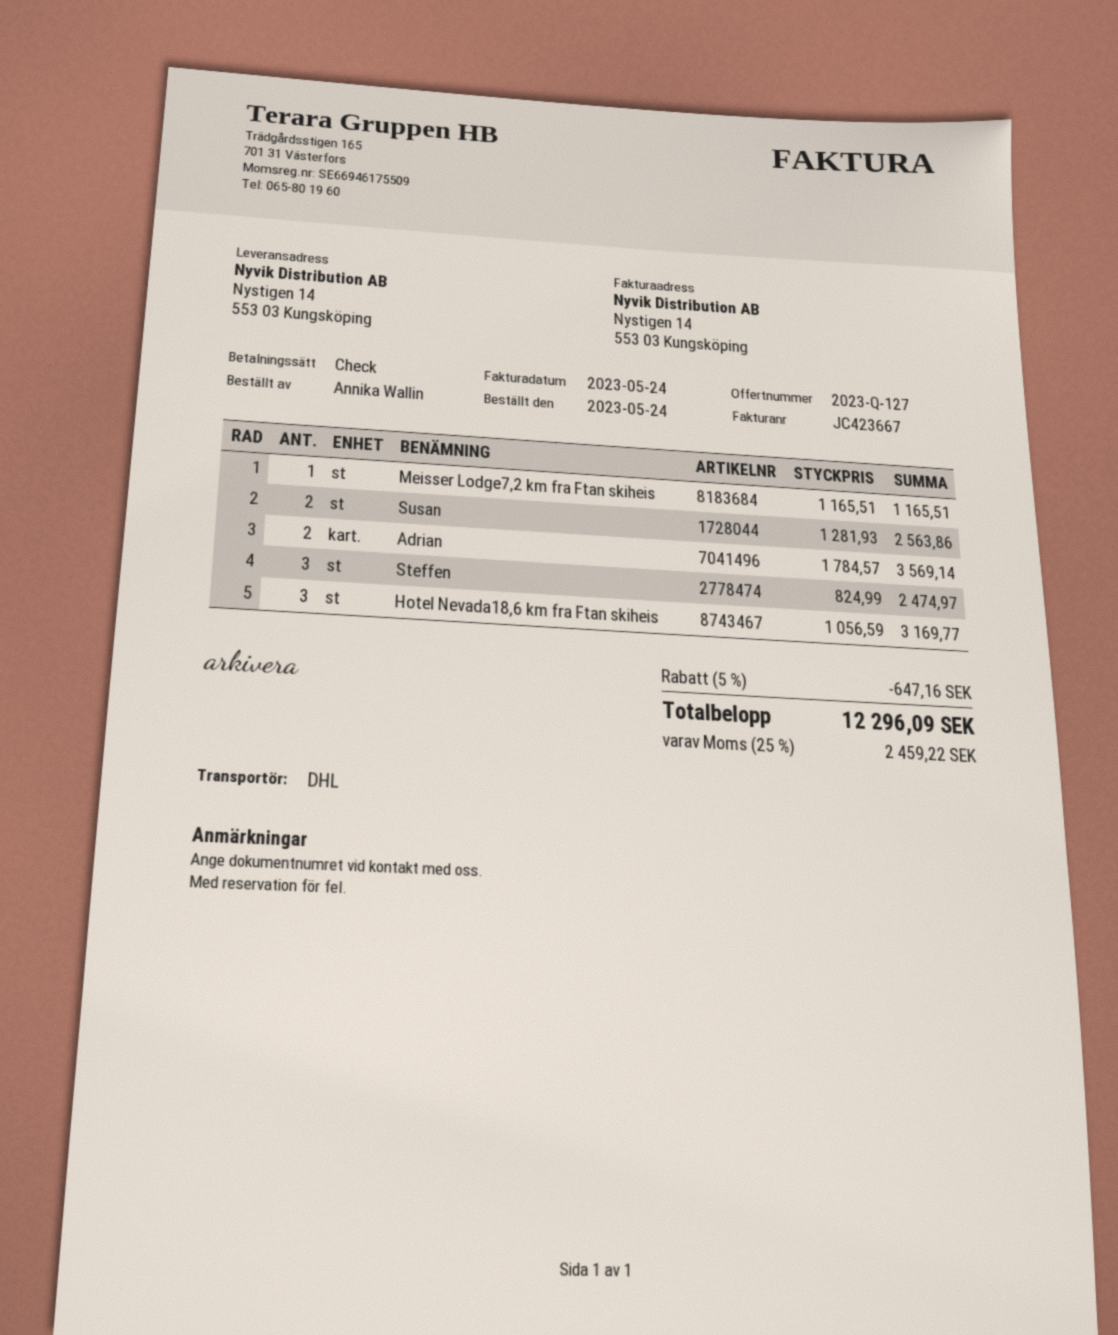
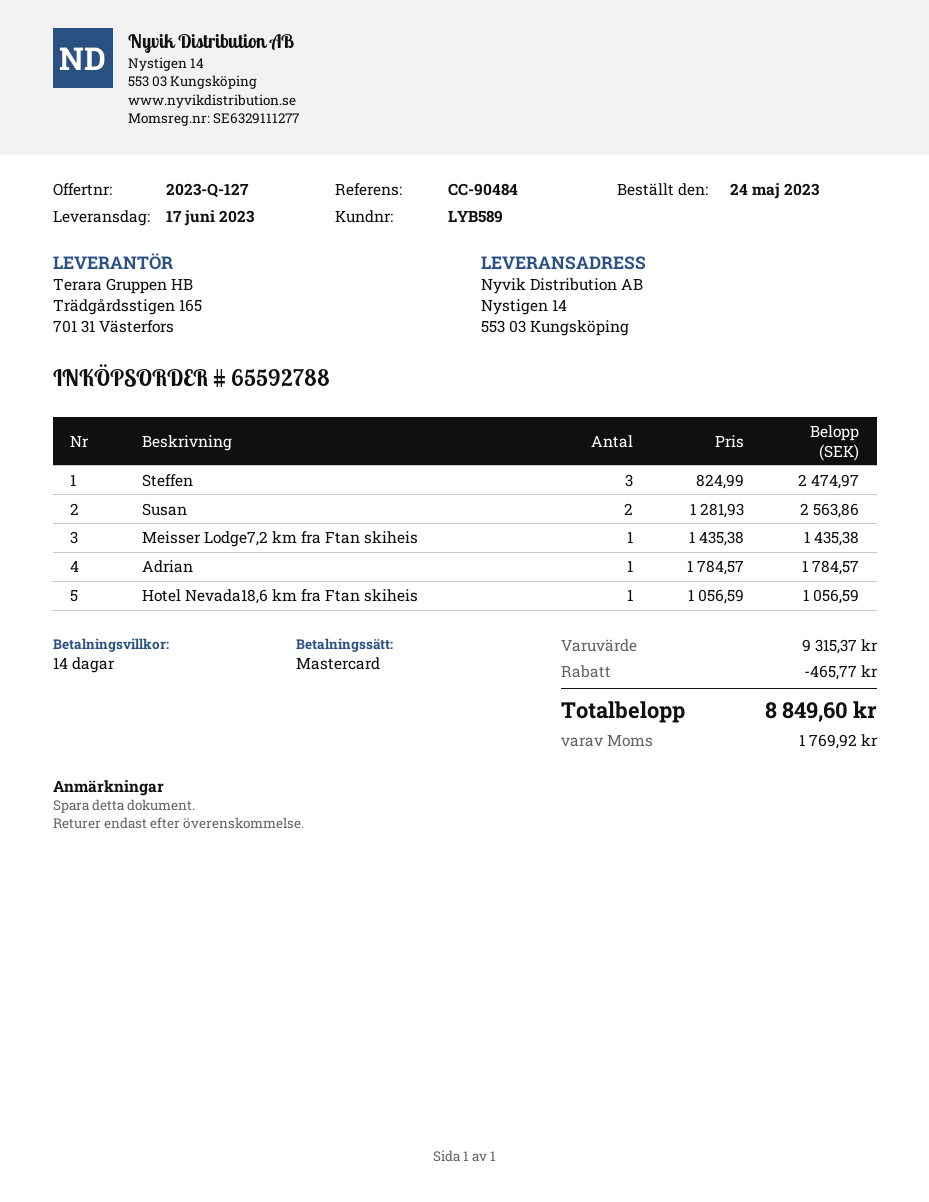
payment method: cheque -> Mastercard
Meisser Lodge7,2 km fra Ftan skiheis: 1 x 1165.51 = 1165.51 -> 1 x 1435.38 = 1435.38
Adrian: 2 x 1784.57 = 3569.14 -> 1 x 1784.57 = 1784.57
Hotel Nevada18,6 km fra Ftan skiheis: 3 x 1056.59 = 3169.77 -> 1 x 1056.59 = 1056.59
discount: 647.16 -> 465.77
tax: 2459.22 -> 1769.92
total: 12296.09 -> 8849.60

